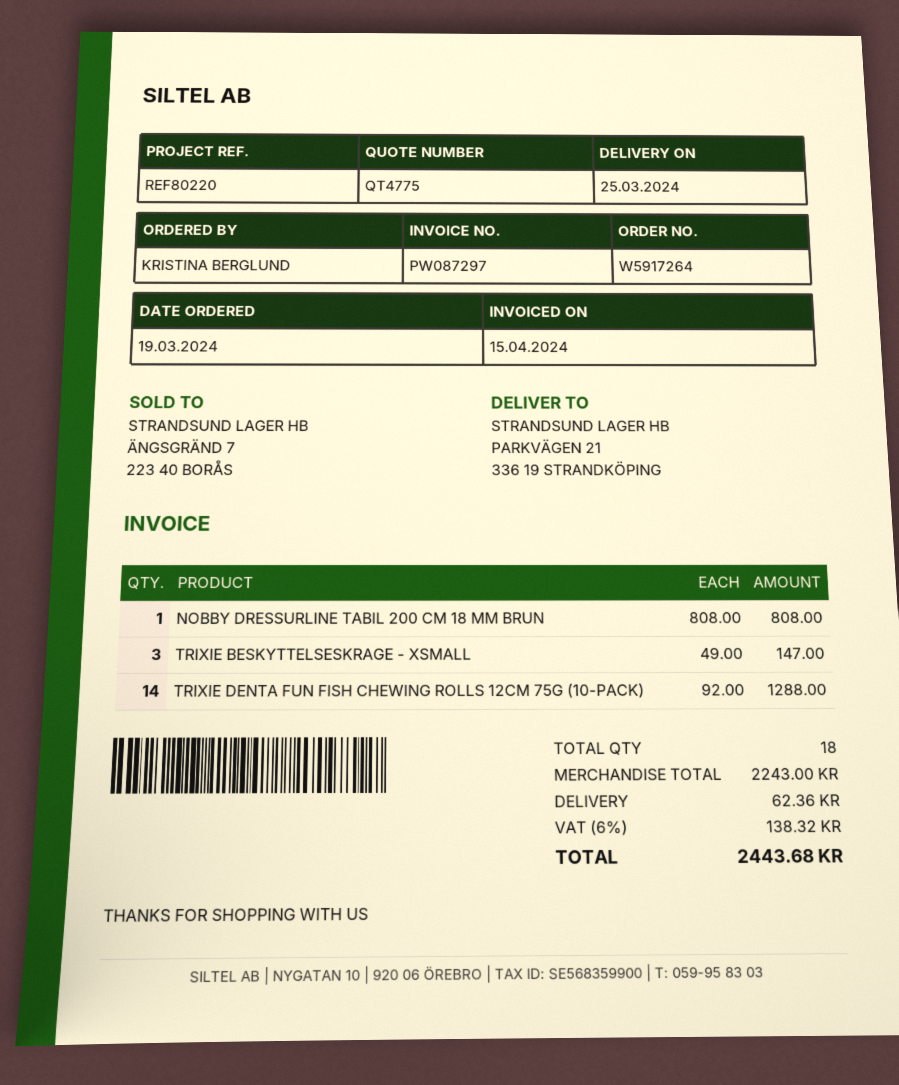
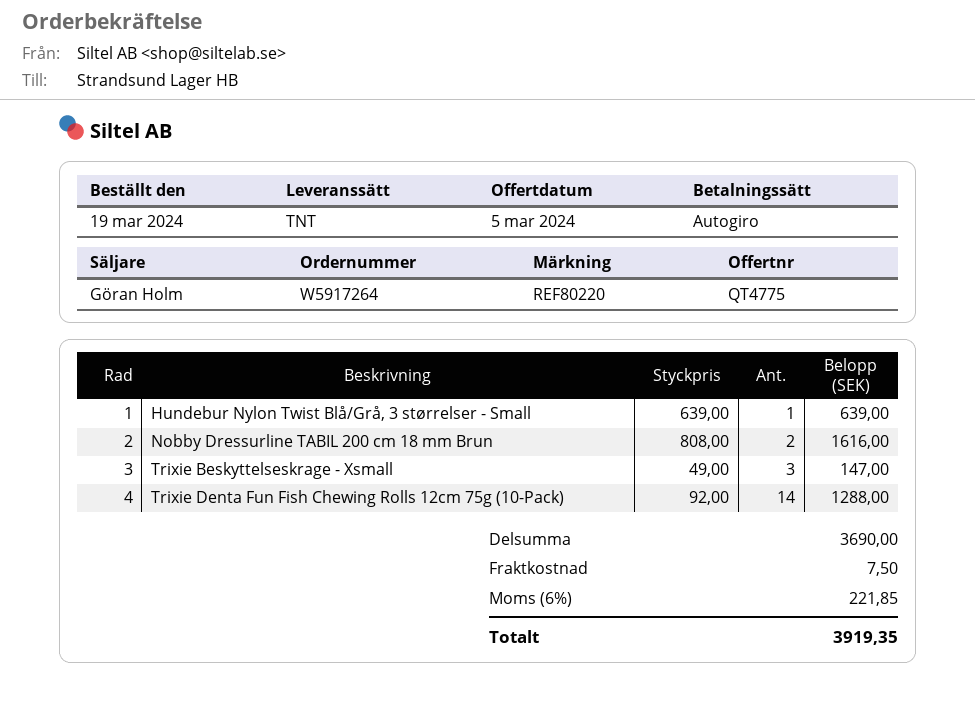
NOBBY DRESSURLINE TABIL 200 CM 18 MM BRUN: 1 x 808.00 = 808.00 -> 2 x 808.00 = 1616.00
Hundebur Nylon Twist Blå/Grå, 3 størrelser - Small: none -> 1 x 639.00 = 639.00
subtotal: 2243.00 -> 3690.00
shipping: 62.36 -> 7.50
tax: 6% = 138.32 -> 6% = 221.85
total: 2443.68 -> 3919.35

